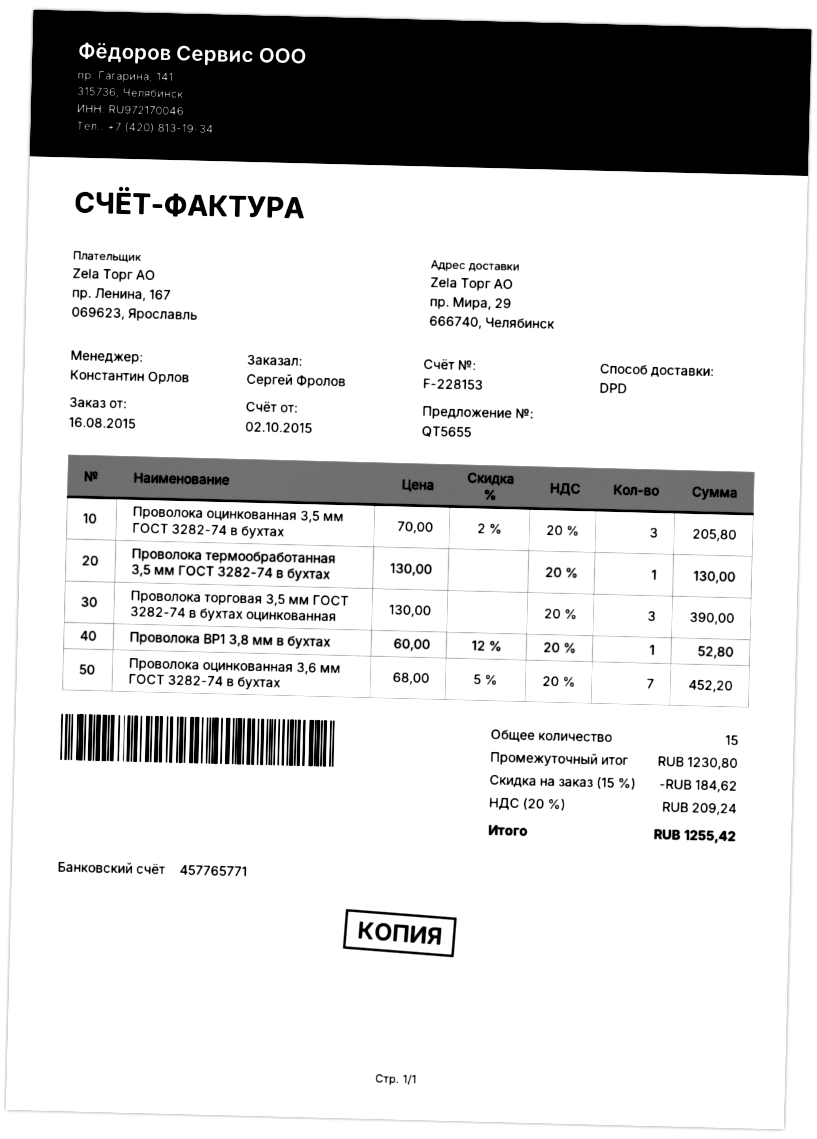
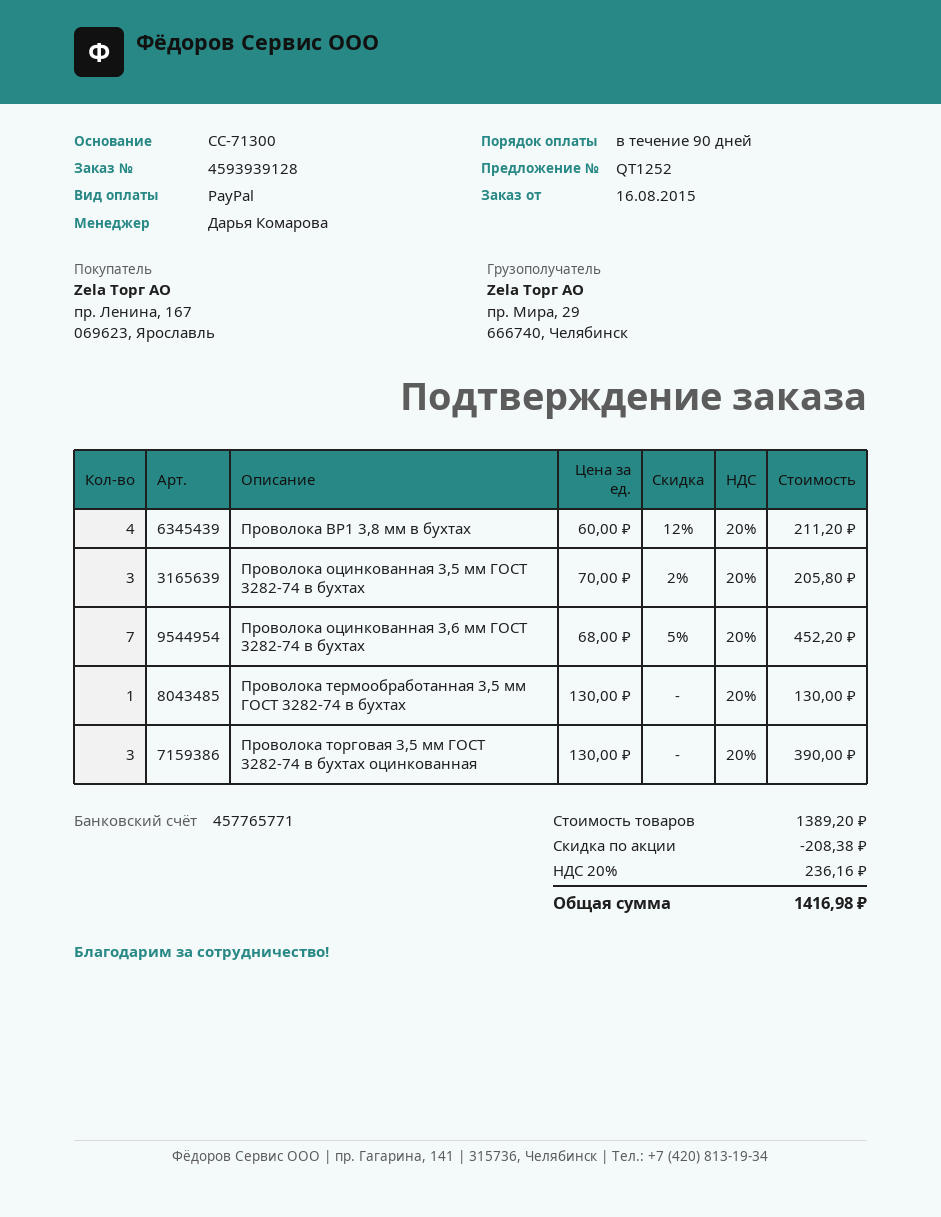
quote number: QT5655 -> QT1252
sales rep: Константин Орлов -> Дарья Комарова
Проволока ВР1 3,8 мм в бухтах: 1 x 60.00 - 12% = 52.80 -> 4 x 60.00 - 12% = 211.20
subtotal: 1230.80 -> 1389.20
discount: 184.62 -> 208.38
tax: 20% = 209.24 -> 20% = 236.16
total: 1255.42 -> 1416.98

